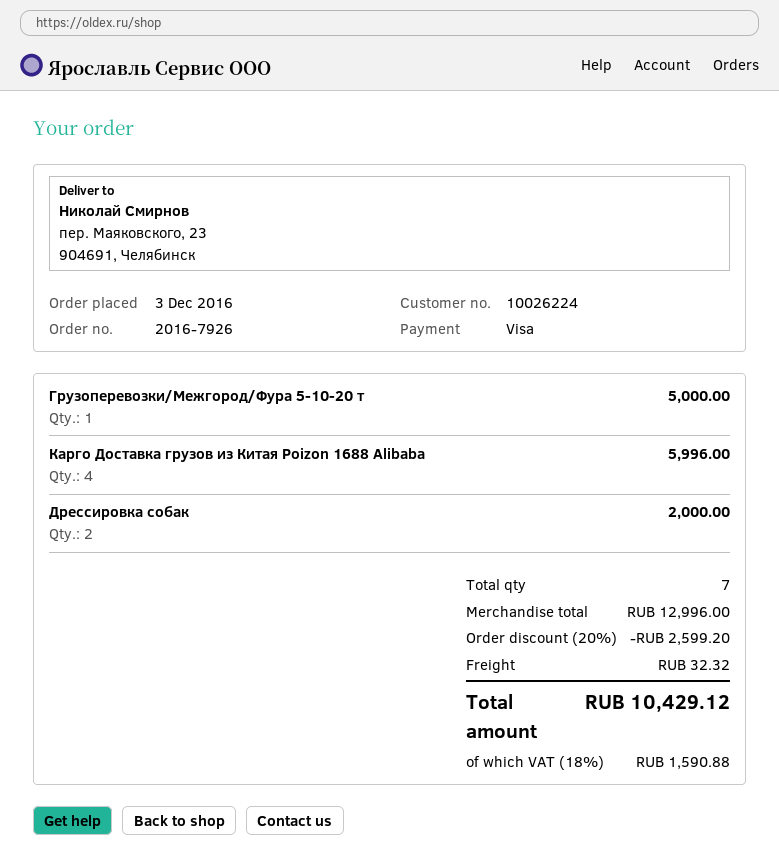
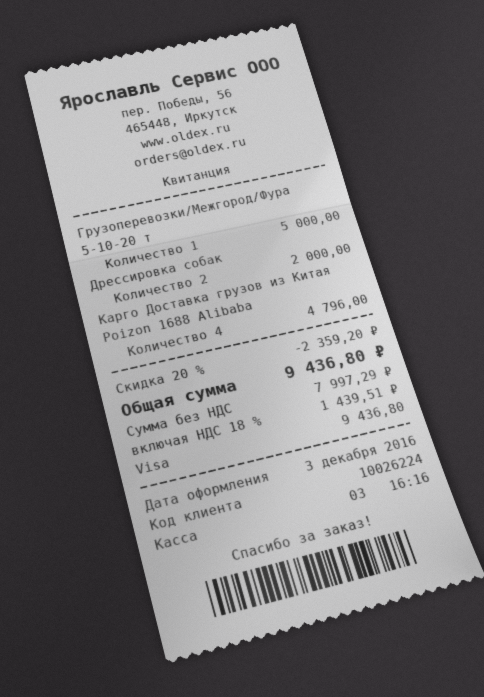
Карго Доставка грузов из Китая Poizon 1688 Alibaba: 4 for 5996.00 -> 4 for 4796.00
discount: 20% = 2599.20 -> 20% = 2359.20
shipping: 32.32 -> none
tax: 18% = 1590.88 -> 18% = 1439.51
total: 10429.12 -> 9436.80

